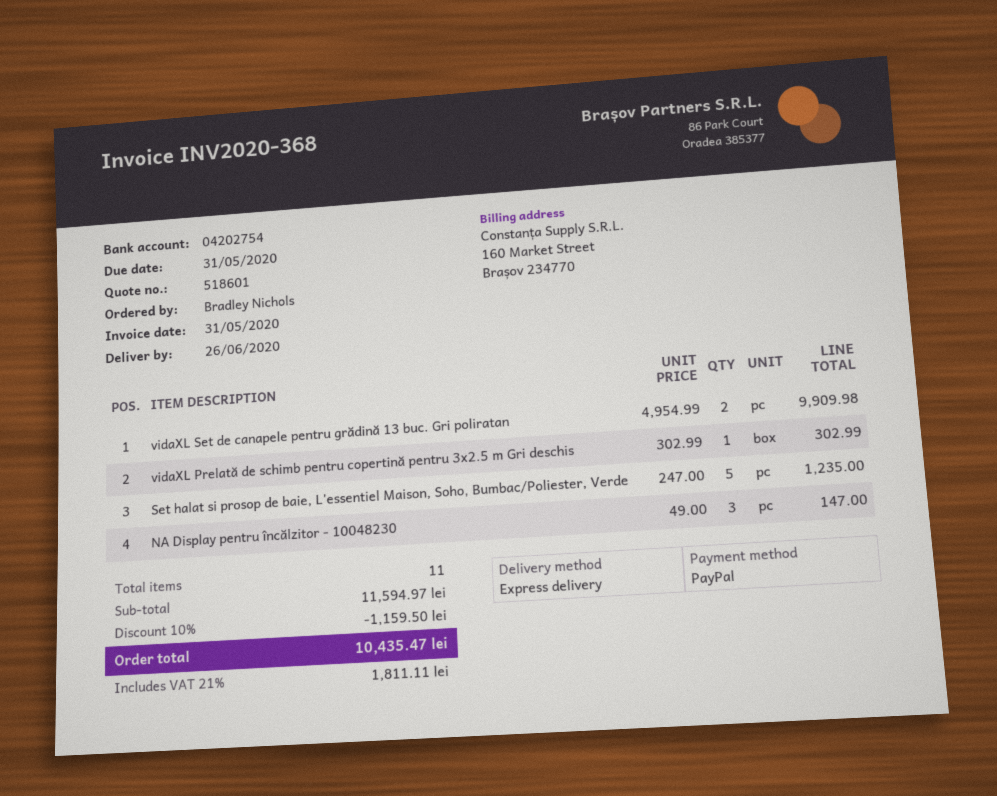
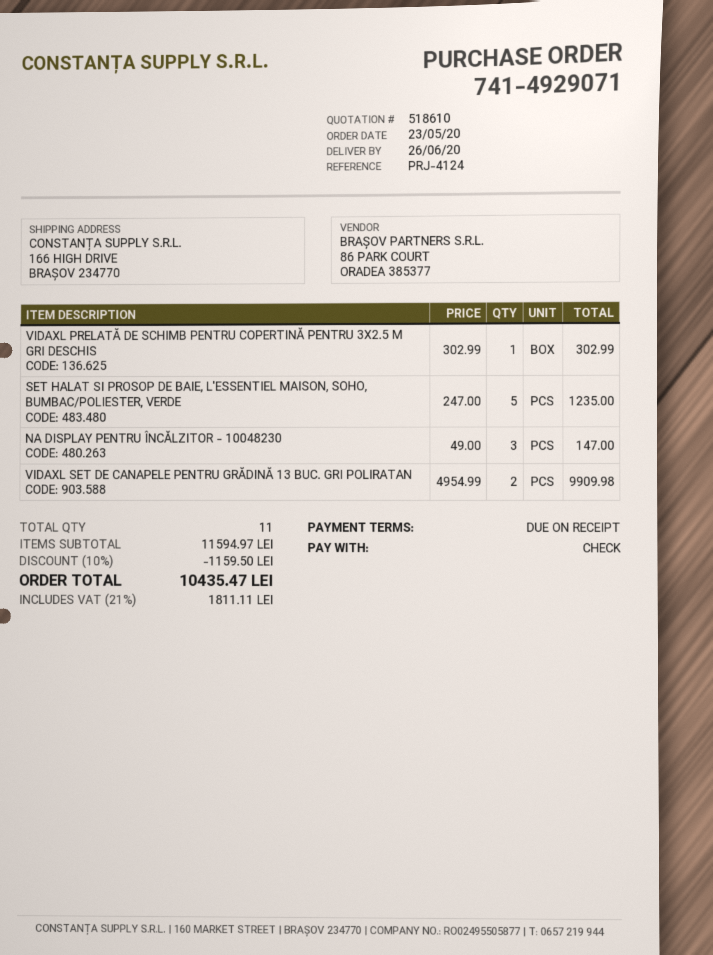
quote number: 518601 -> 518610
payment method: PayPal -> cheque

